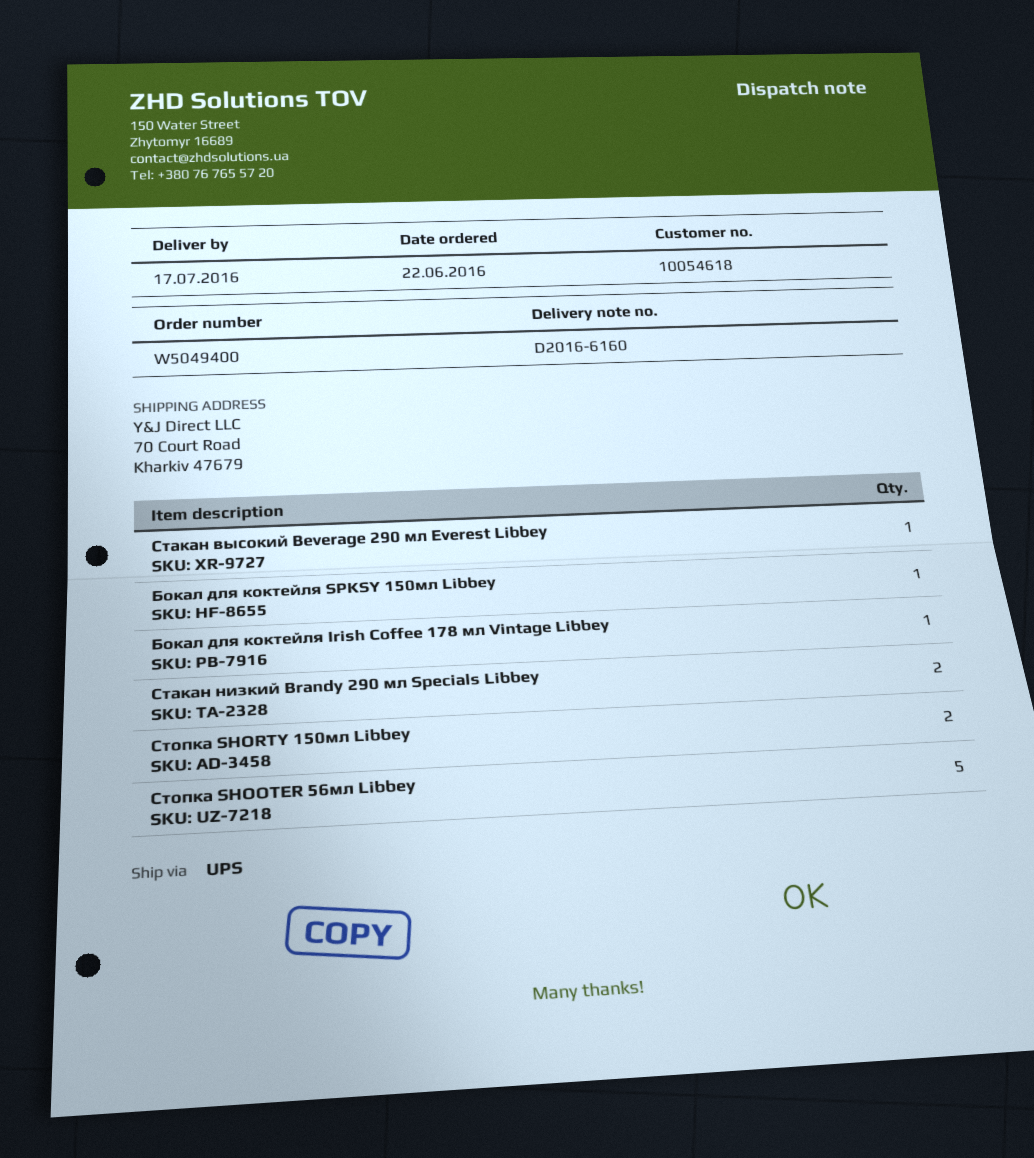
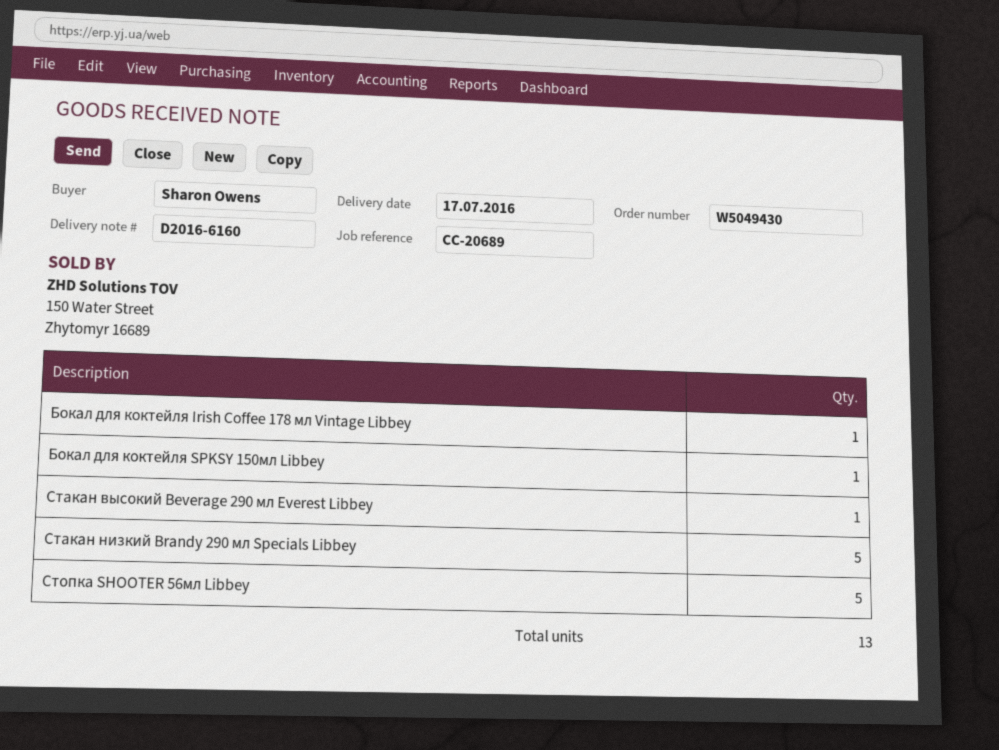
order number: W5049400 -> W5049430
Стакан низкий Brandy 290 мл Specials Libbey: 2 -> 5
Стопка SHORTY 150мл Libbey: 2 -> none

